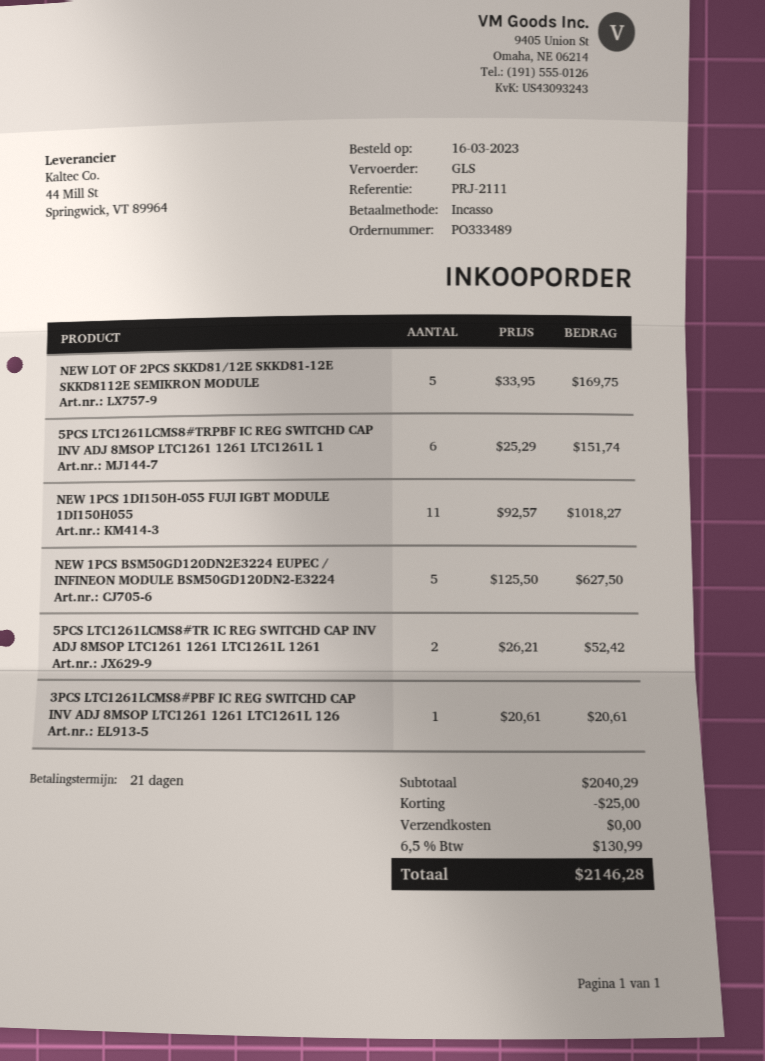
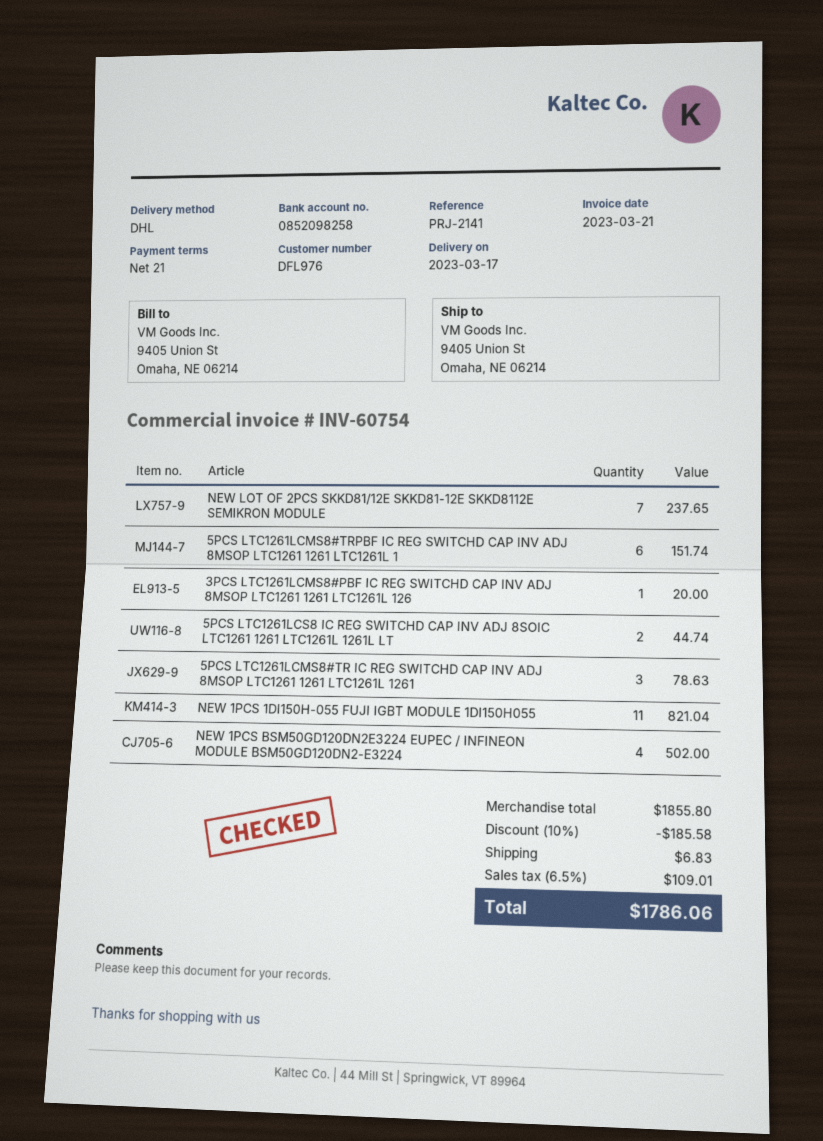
reference: PRJ-2111 -> PRJ-2141
shipping method: GLS -> DHL
NEW LOT OF 2PCS SKKD81/12E SKKD81-12E SKKD8112E SEMIKRON MODULE: 5 for 169.75 -> 7 for 237.65
NEW 1PCS 1DI150H-055 FUJI IGBT MODULE 1DI150H055: 11 for 1018.27 -> 11 for 821.04
NEW 1PCS BSM50GD120DN2E3224 EUPEC / INFINEON MODULE BSM50GD120DN2-E3224: 5 for 627.50 -> 4 for 502.00
5PCS LTC1261LCMS8#TR IC REG SWITCHD CAP INV ADJ 8MSOP LTC1261 1261 LTC1261L 1261: 2 for 52.42 -> 3 for 78.63
3PCS LTC1261LCMS8#PBF IC REG SWITCHD CAP INV ADJ 8MSOP LTC1261 1261 LTC1261L 126: 1 for 20.61 -> 1 for 20.00
5PCS LTC1261LCS8 IC REG SWITCHD CAP INV ADJ 8SOIC LTC1261 1261 LTC1261L 1261L LT: none -> 2 for 44.74
subtotal: 2040.29 -> 1855.80
discount: 25.00 -> 185.58
shipping: 0.00 -> 6.83
tax: 6.5% = 130.99 -> 6.5% = 109.01
total: 2146.28 -> 1786.06

